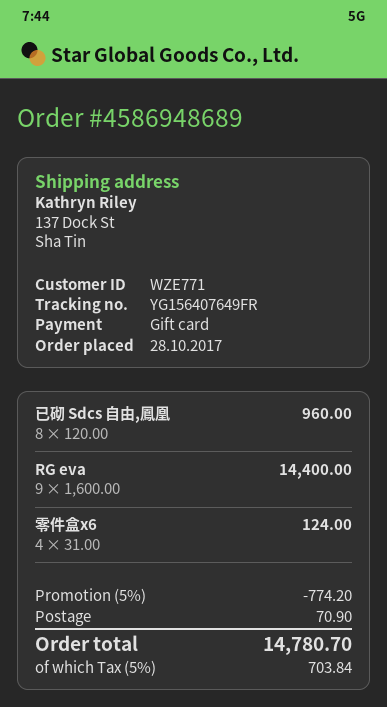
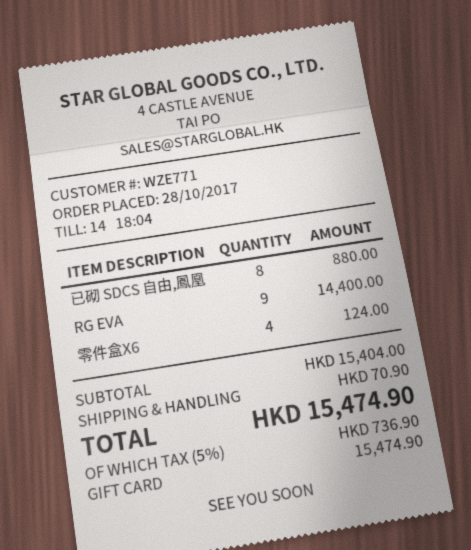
已砌 Sdcs 自由,鳳凰: 8 for 960.00 -> 8 for 880.00
discount: 5% = 774.20 -> none
tax: 5% = 703.84 -> 5% = 736.90
total: 14780.70 -> 15474.90

